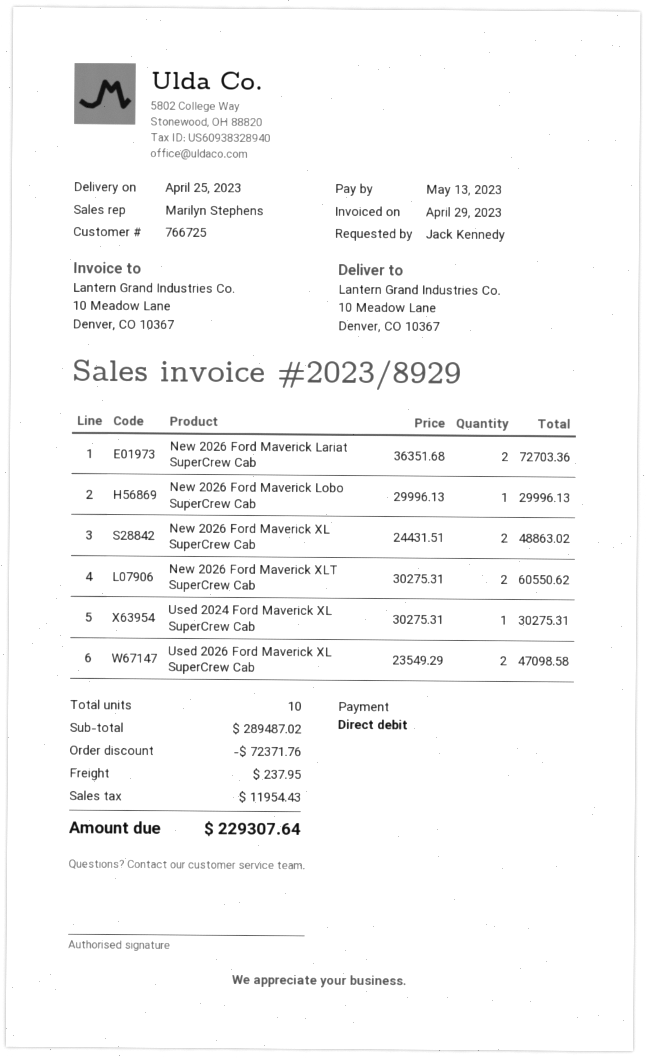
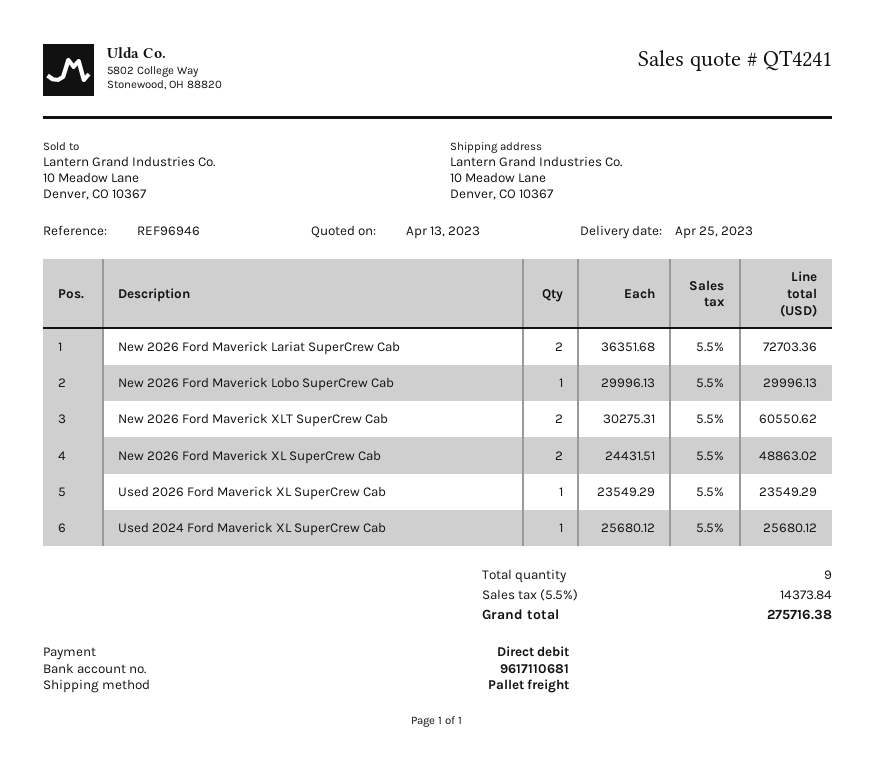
Used 2024 Ford Maverick XL SuperCrew Cab: 1 x 30275.31 = 30275.31 -> 1 x 25680.12 = 25680.12
Used 2026 Ford Maverick XL SuperCrew Cab: 2 x 23549.29 = 47098.58 -> 1 x 23549.29 = 23549.29
total quantity: 10 -> 9
discount: 72371.76 -> none
shipping: 237.95 -> none
tax: 11954.43 -> 14373.84
total: 229307.64 -> 275716.38

